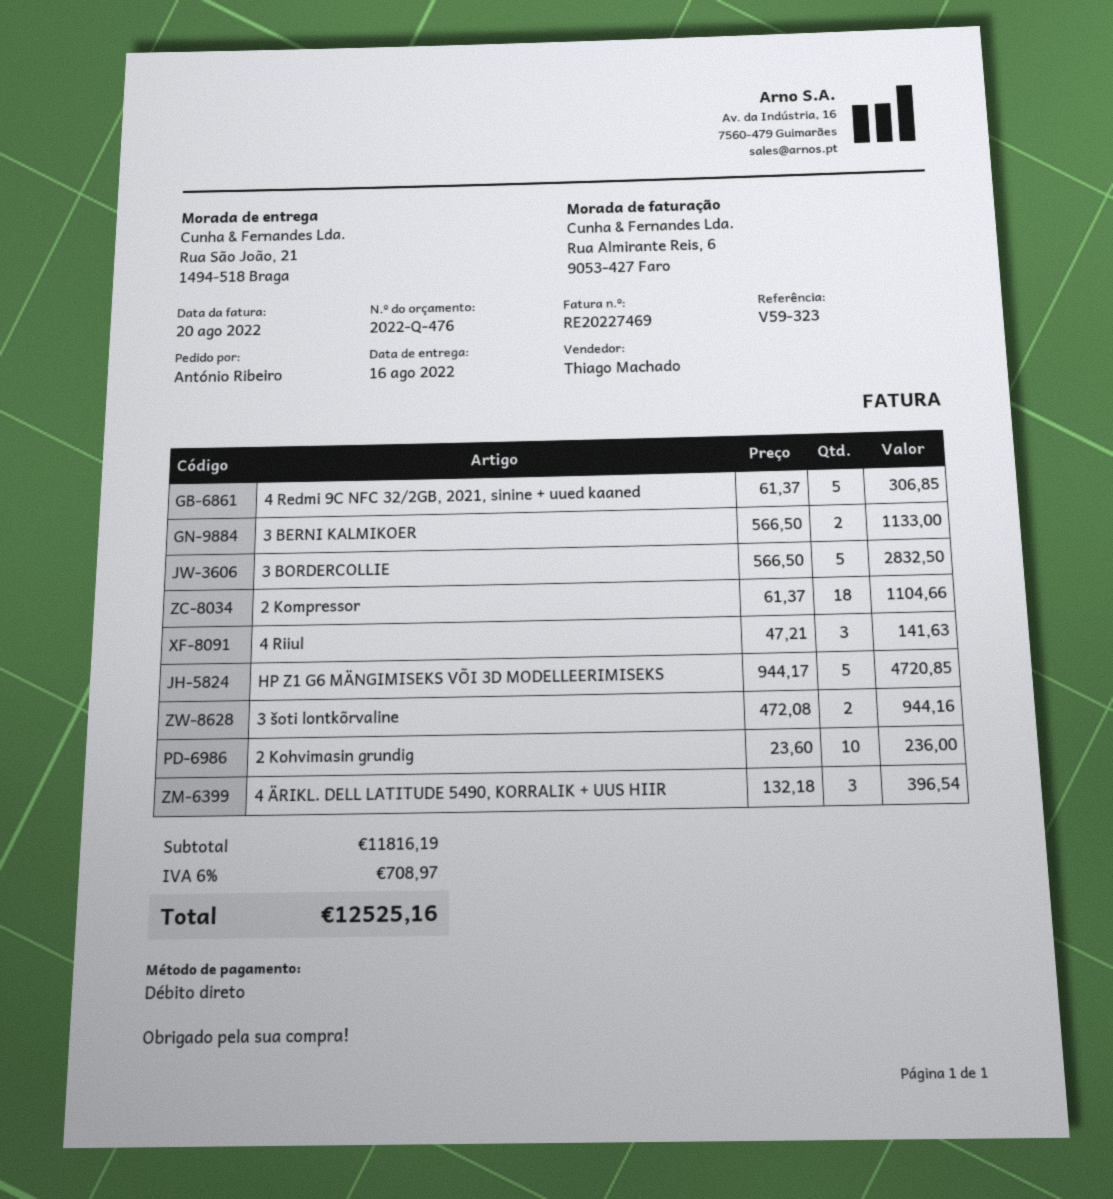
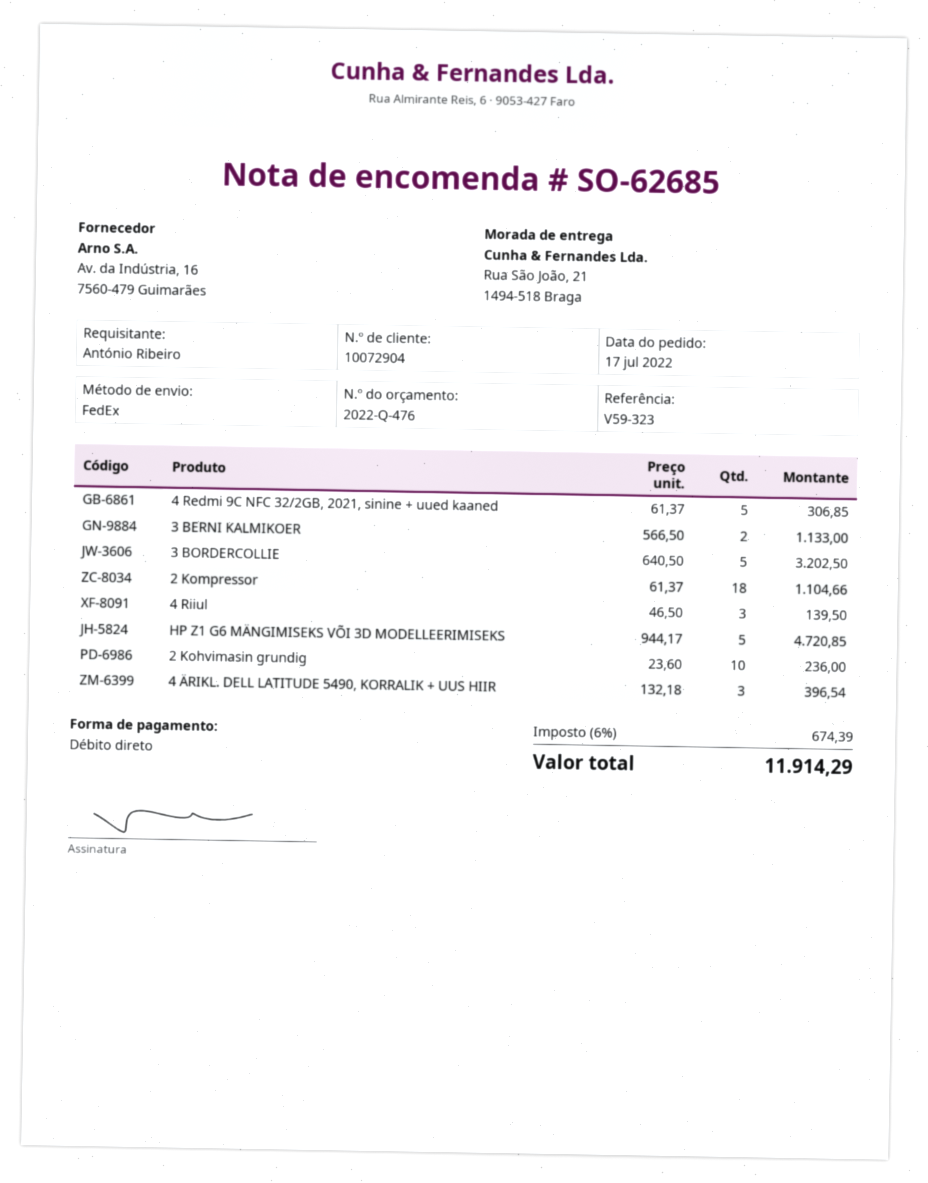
3 BORDERCOLLIE: 5 x 566.50 = 2832.50 -> 5 x 640.50 = 3202.50
4 Riiul: 3 x 47.21 = 141.63 -> 3 x 46.50 = 139.50
3 šoti lontkõrvaline: 2 x 472.08 = 944.16 -> none
tax: 6% = 708.97 -> 6% = 674.39
total: 12525.16 -> 11914.29

